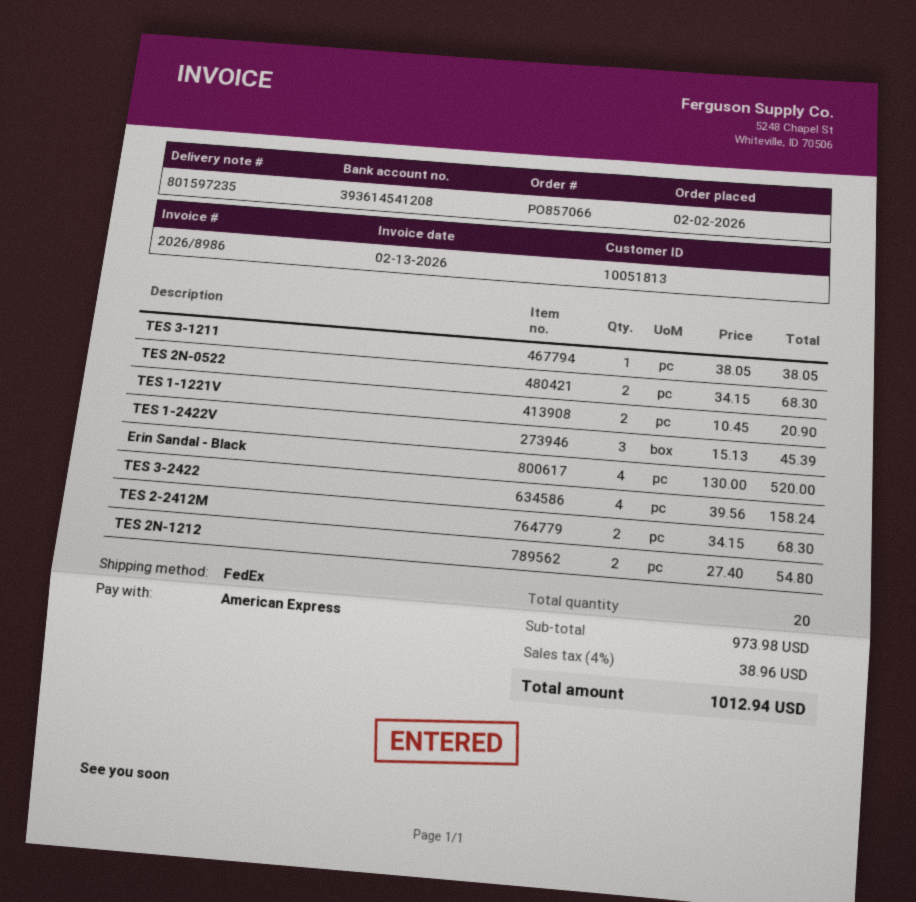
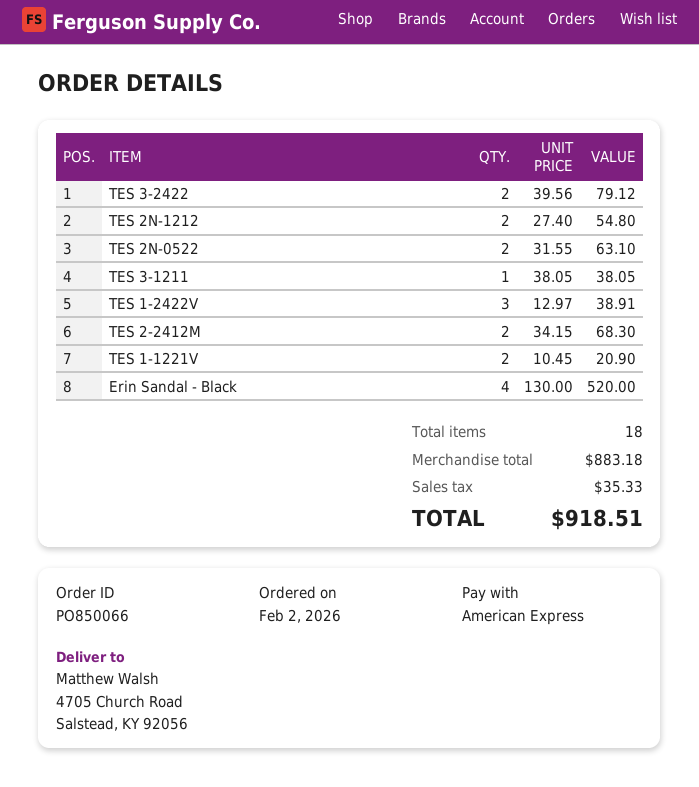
order number: PO857066 -> PO850066
TES 2N-0522: 2 x 34.15 = 68.30 -> 2 x 31.55 = 63.10
TES 1-2422V: 3 x 15.13 = 45.39 -> 3 x 12.97 = 38.91
TES 3-2422: 4 x 39.56 = 158.24 -> 2 x 39.56 = 79.12
total quantity: 20 -> 18
subtotal: 973.98 -> 883.18
tax: 38.96 -> 35.33
total: 1012.94 -> 918.51

